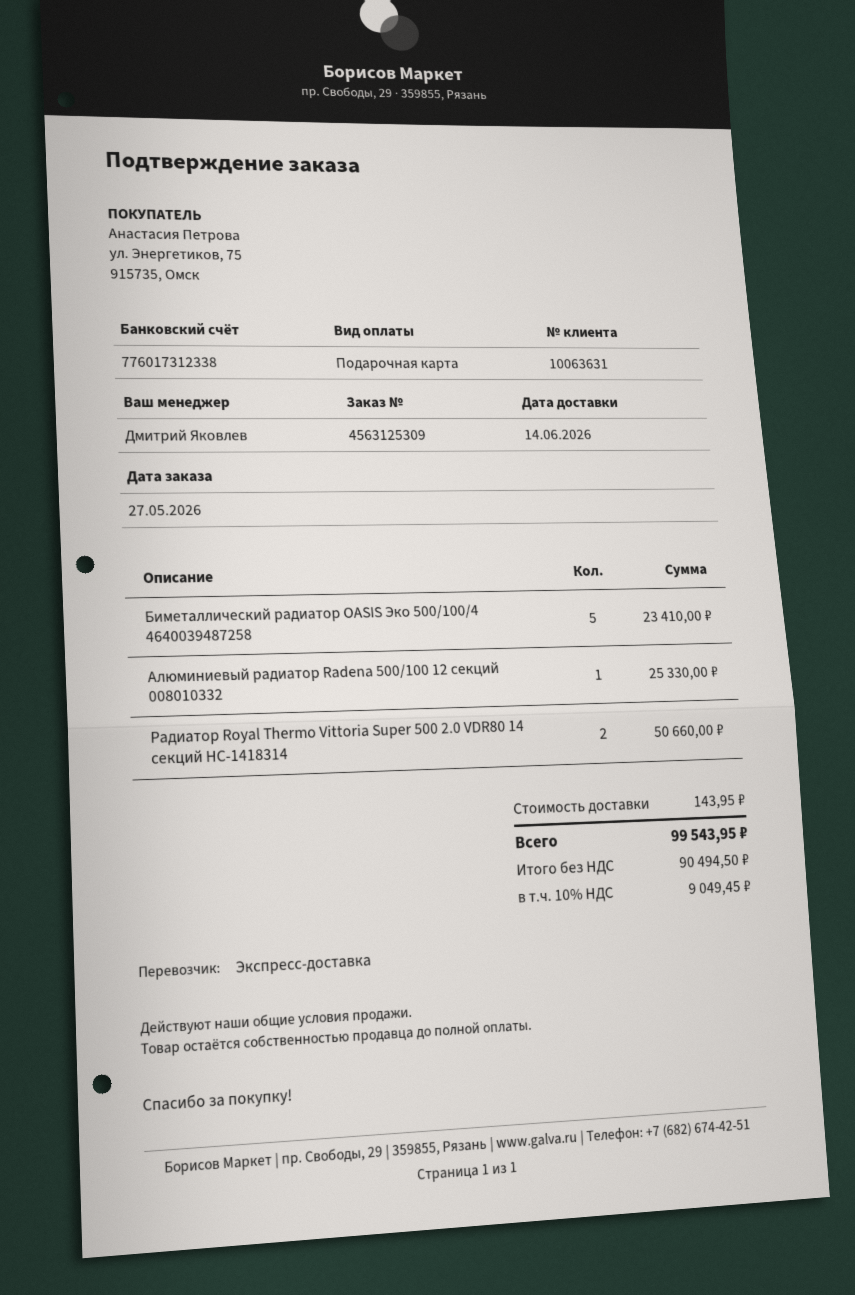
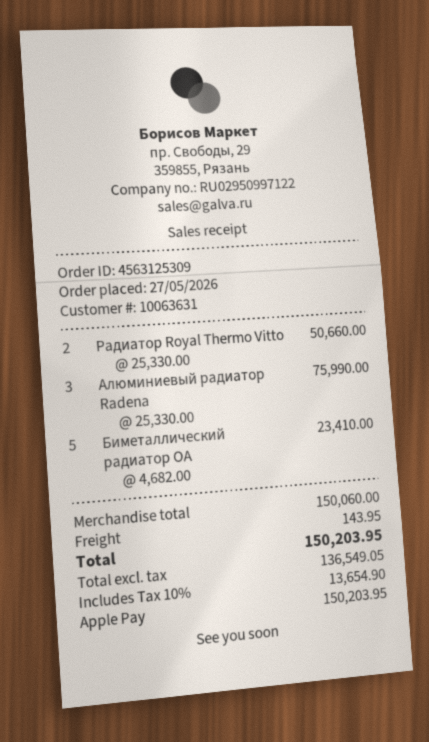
payment method: gift card -> Apple Pay
Алюминиевый радиатор Radena 500/100 12 секций 008010332: 1 for 25330.00 -> 3 for 75990.00
net: 90494.50 -> 136549.05
tax: 10% = 9049.45 -> 10% = 13654.90
total: 99543.95 -> 150203.95

